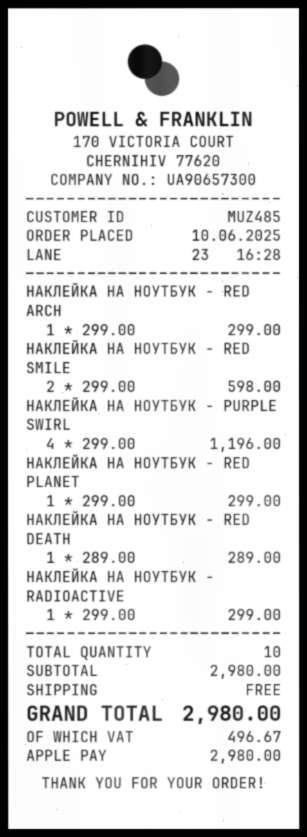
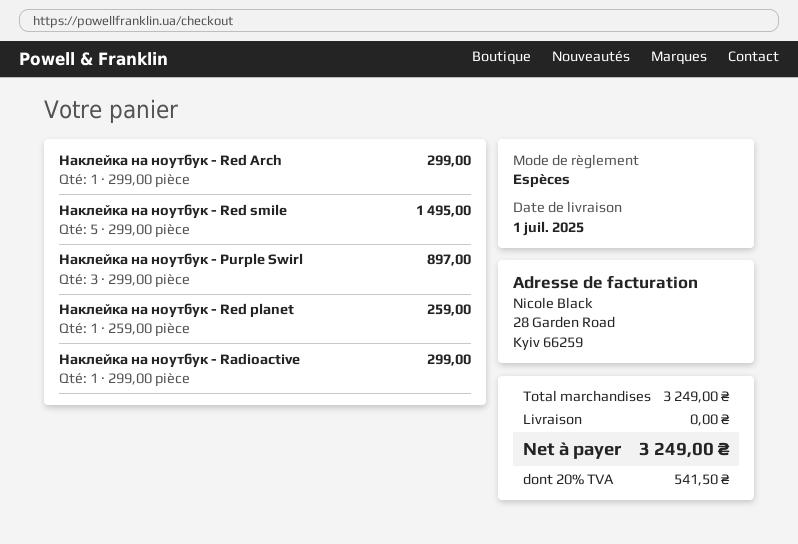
payment method: Apple Pay -> cash
НАКЛЕЙКА НА НОУТБУК - RED SMILE: 2 x 299.00 = 598.00 -> 5 x 299.00 = 1495.00
НАКЛЕЙКА НА НОУТБУК - PURPLE SWIRL: 4 x 299.00 = 1196.00 -> 3 x 299.00 = 897.00
НАКЛЕЙКА НА НОУТБУК - RED PLANET: 1 x 299.00 = 299.00 -> 1 x 259.00 = 259.00
НАКЛЕЙКА НА НОУТБУК - RED DEATH: 1 x 289.00 = 289.00 -> none
subtotal: 2980.00 -> 3249.00
tax: 496.67 -> 541.50
total: 2980.00 -> 3249.00

